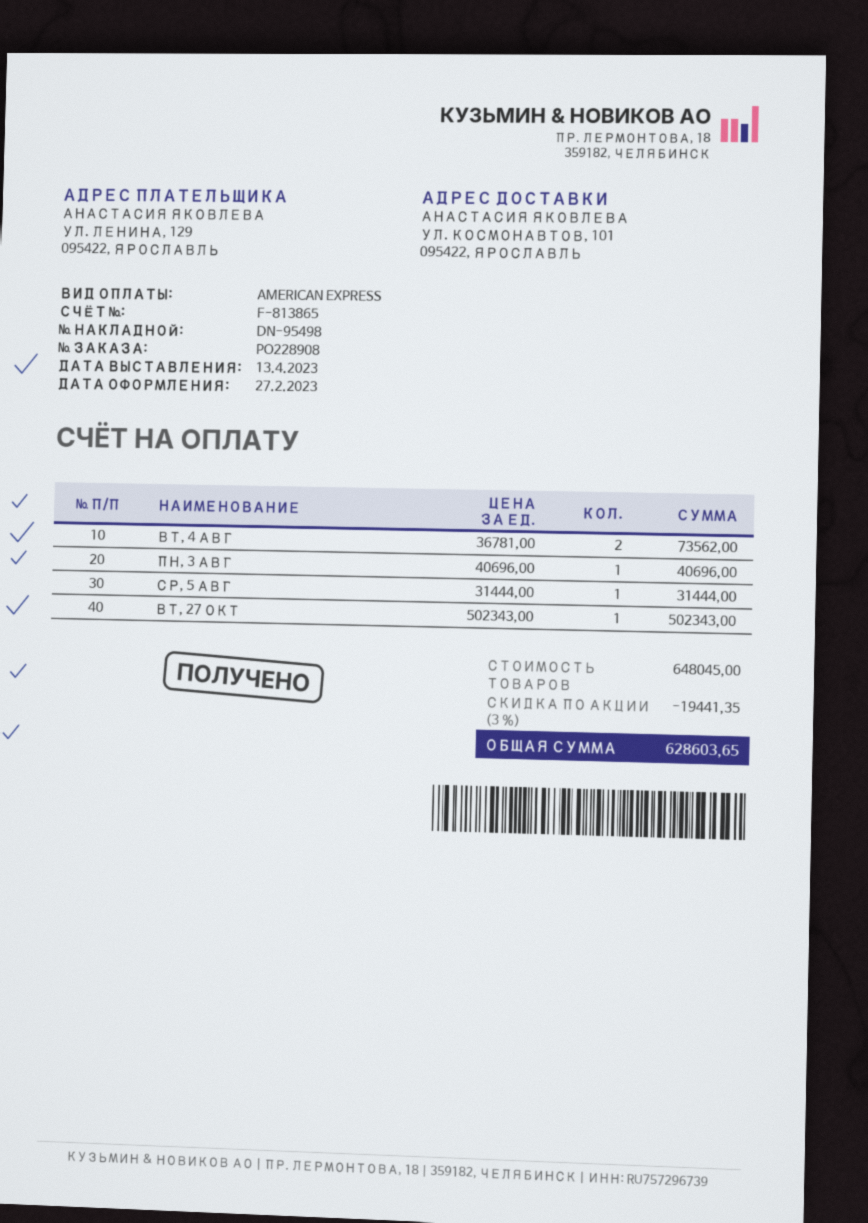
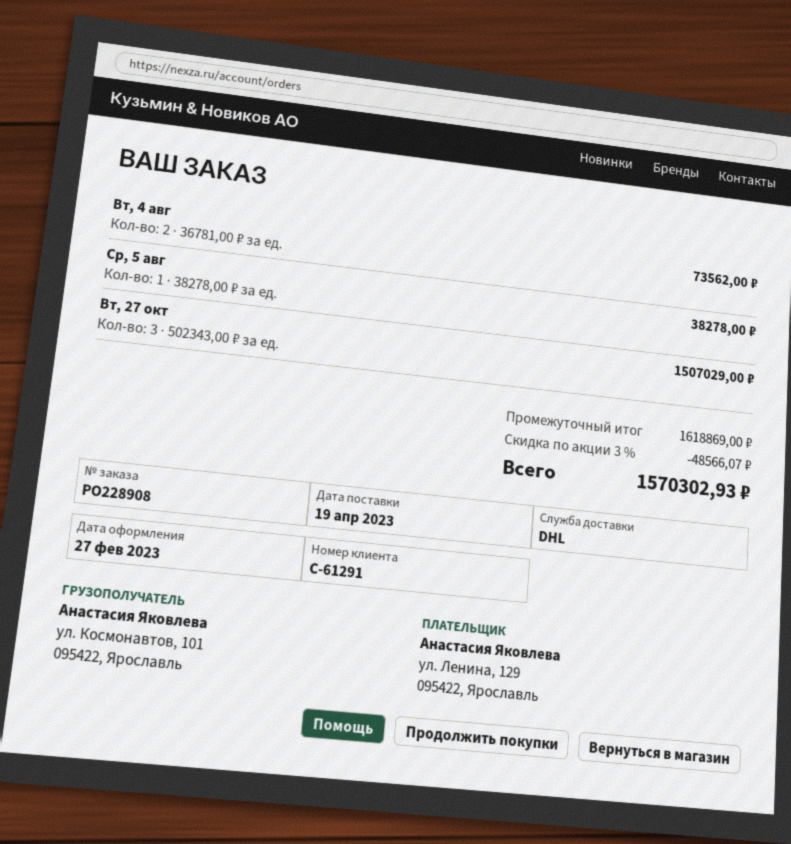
ПН, 3 АВГ: 1 x 40696.00 = 40696.00 -> none
СР, 5 АВГ: 1 x 31444.00 = 31444.00 -> 1 x 38278.00 = 38278.00
ВТ, 27 ОКТ: 1 x 502343.00 = 502343.00 -> 3 x 502343.00 = 1507029.00
subtotal: 648045.00 -> 1618869.00
discount: 3% = 19441.35 -> 3% = 48566.07
total: 628603.65 -> 1570302.93

